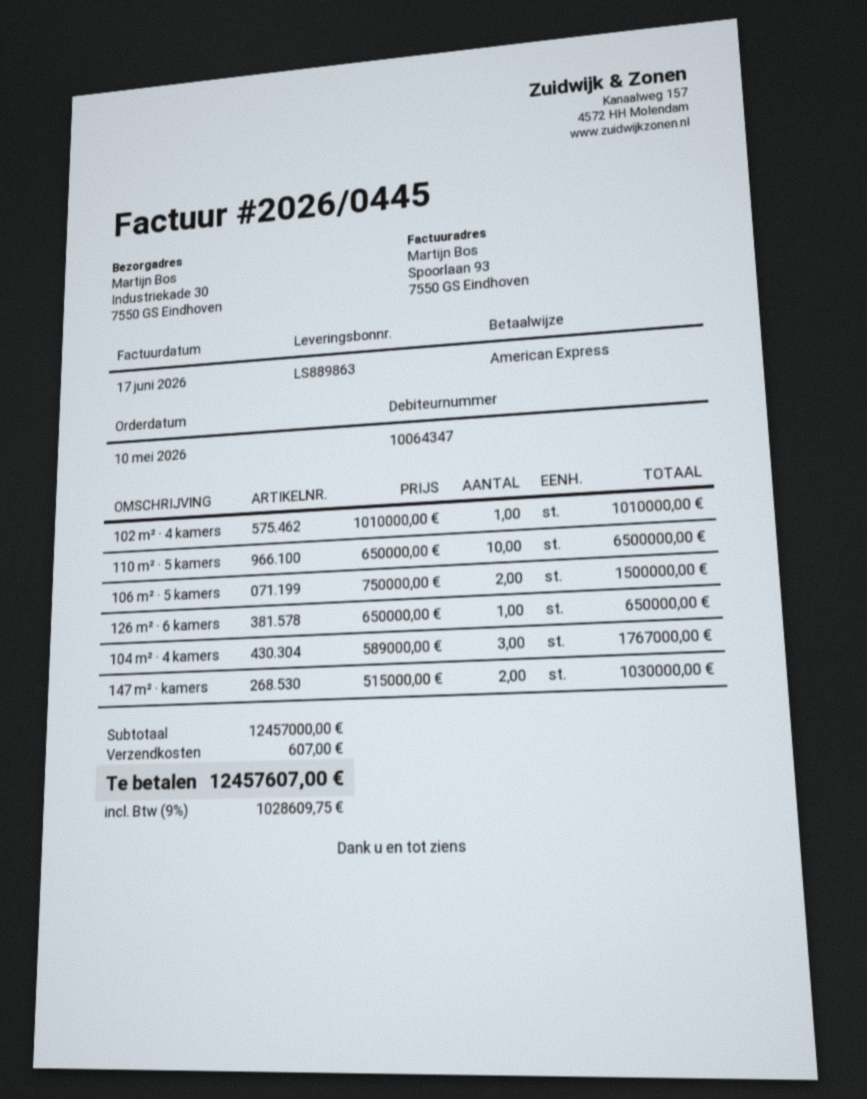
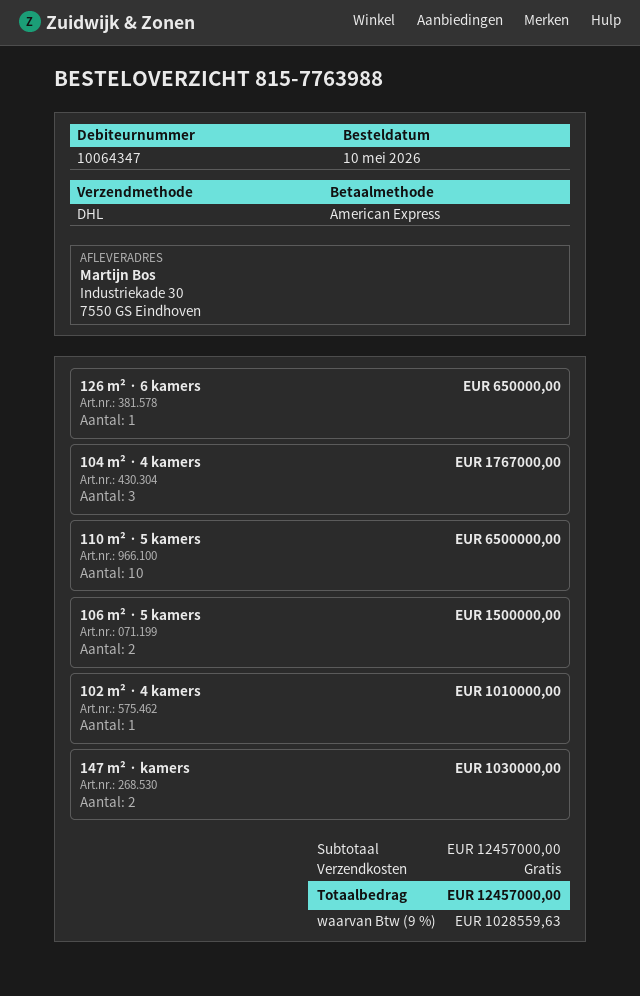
shipping: 607.00 -> 0.00
tax: 9% = 1028609.75 -> 9% = 1028559.63
total: 12457607.00 -> 12457000.00

